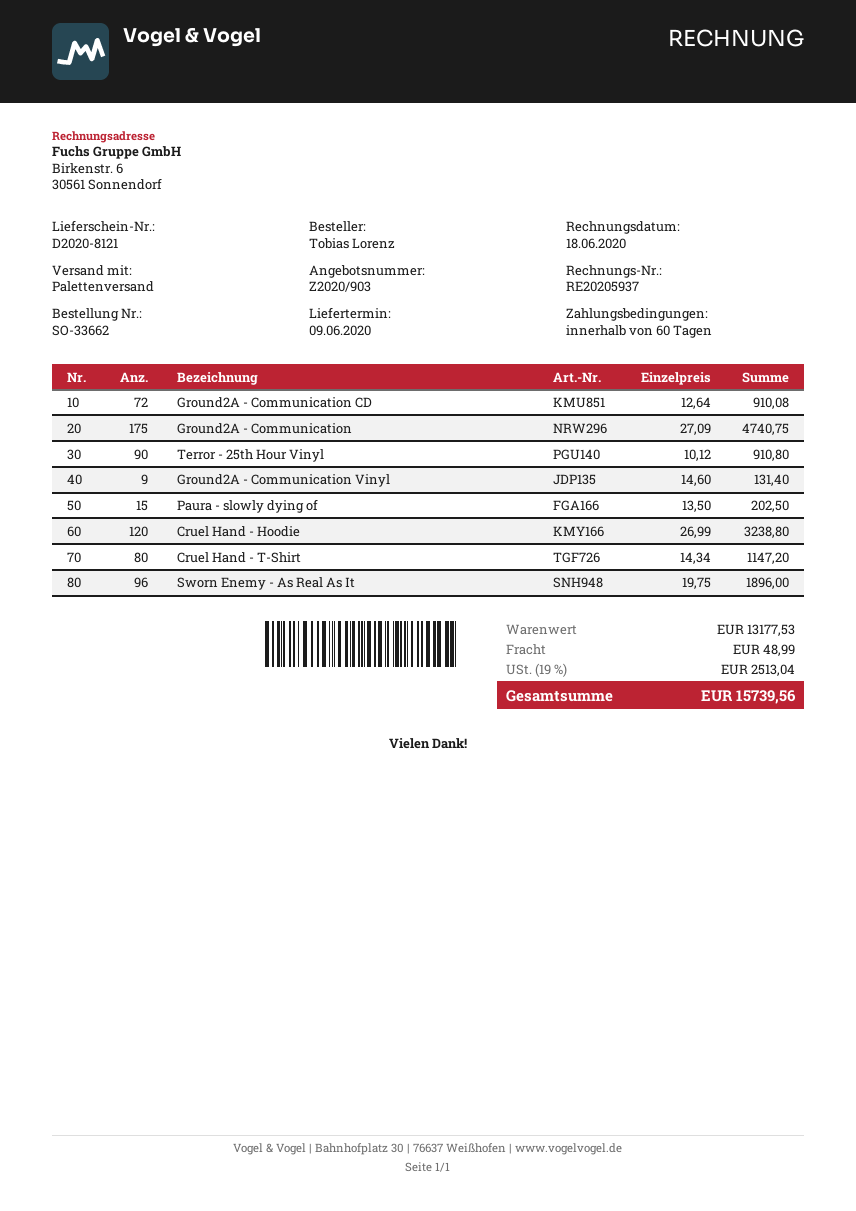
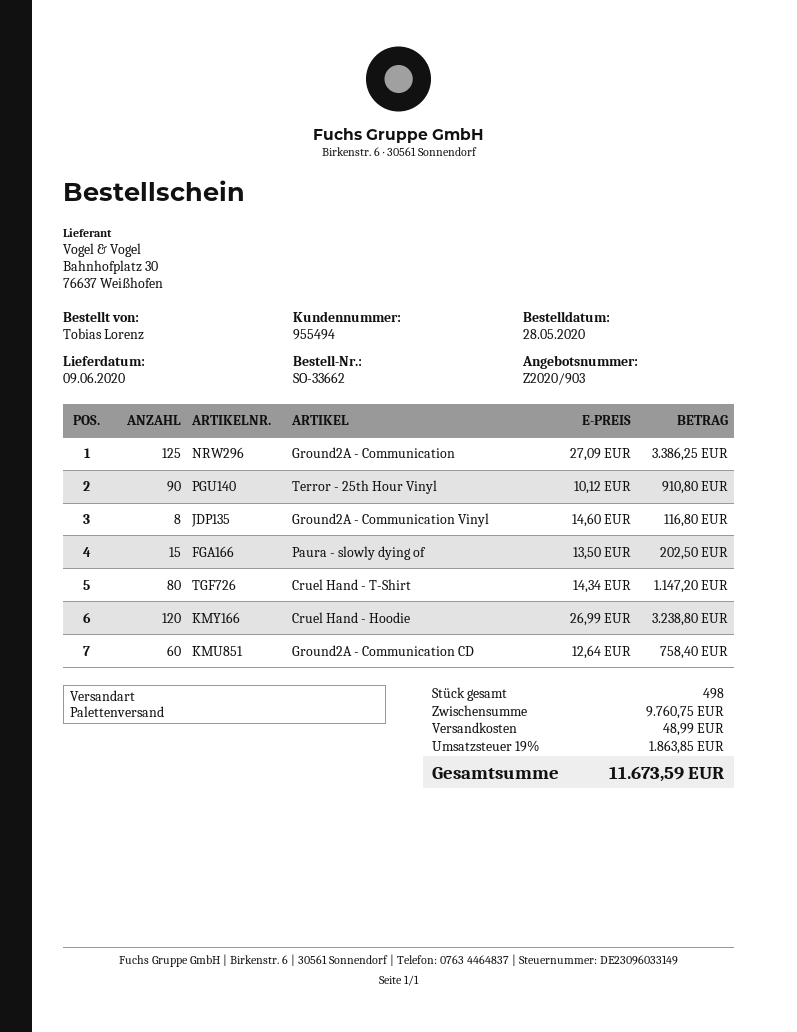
Ground2A - Communication CD: 72 x 12.64 = 910.08 -> 60 x 12.64 = 758.40
Ground2A - Communication: 175 x 27.09 = 4740.75 -> 125 x 27.09 = 3386.25
Ground2A - Communication Vinyl: 9 x 14.60 = 131.40 -> 8 x 14.60 = 116.80
Sworn Enemy - As Real As It: 96 x 19.75 = 1896.00 -> none
subtotal: 13177.53 -> 9760.75
tax: 19% = 2513.04 -> 19% = 1863.85
total: 15739.56 -> 11673.59

